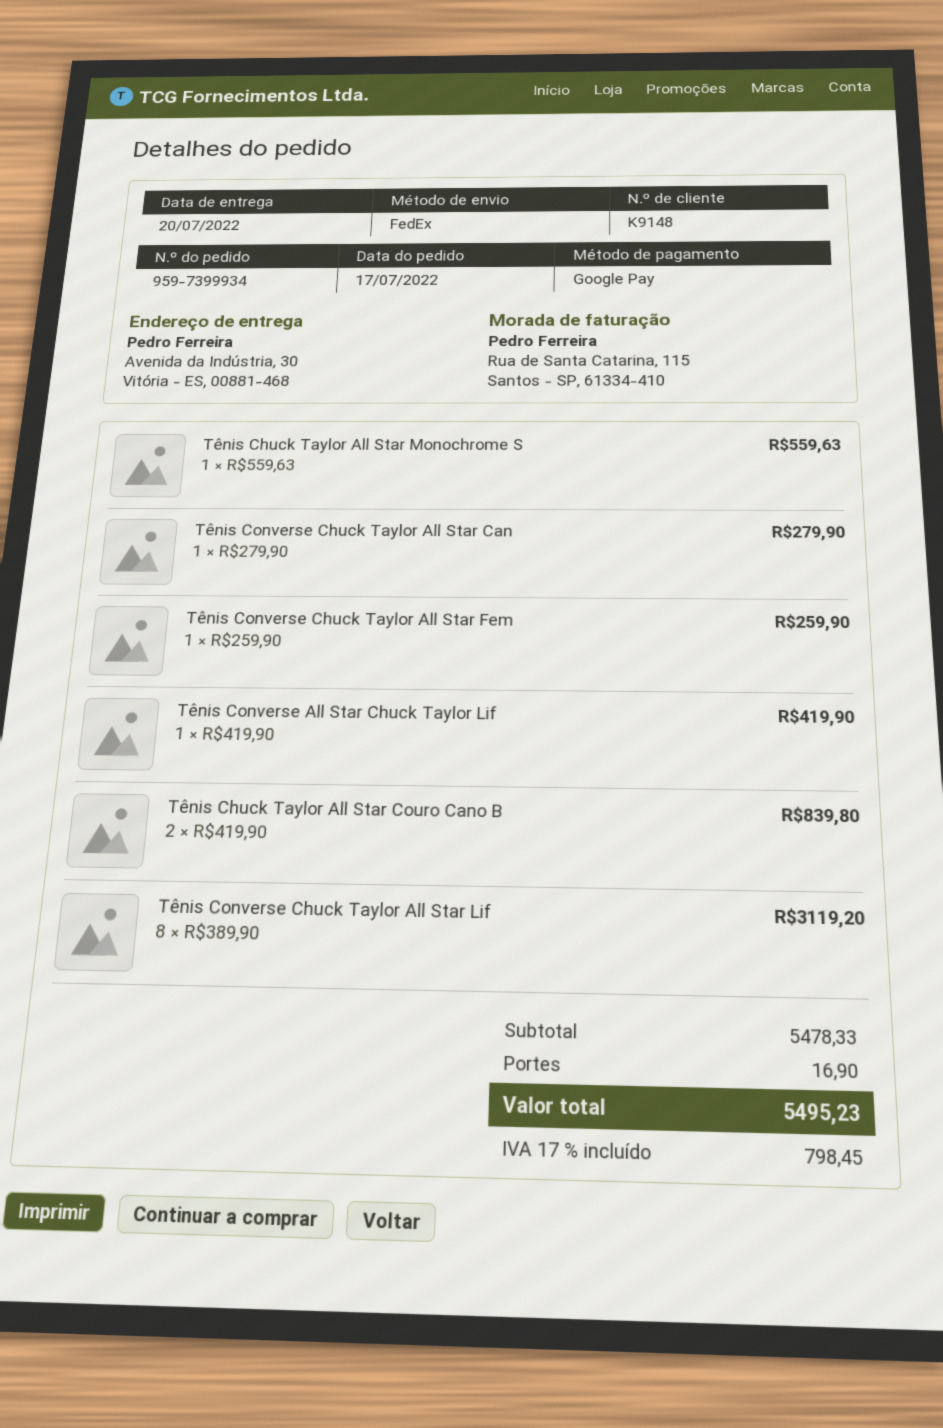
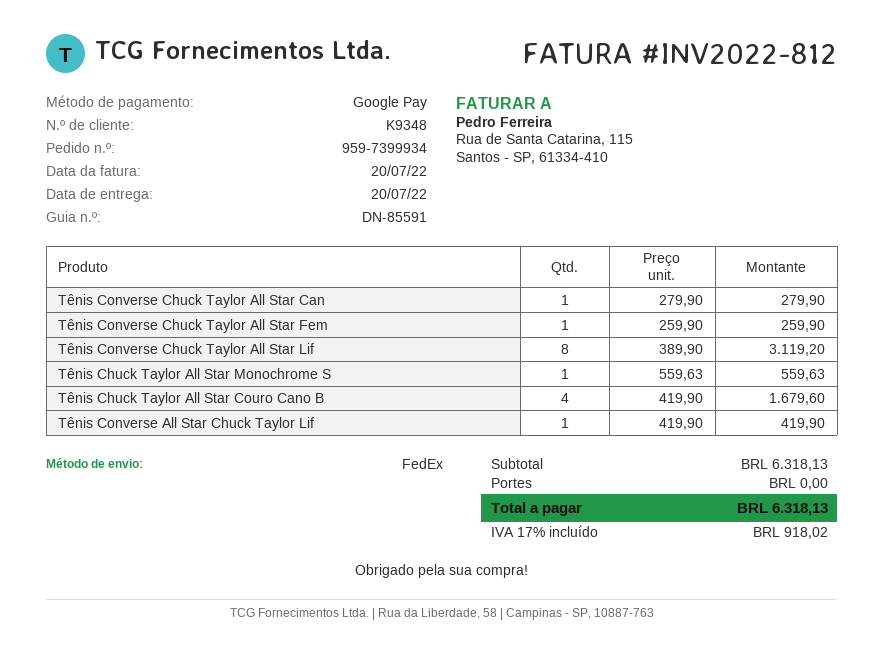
customer number: K9148 -> K9348
Tênis Chuck Taylor All Star Couro Cano B: 2 x 419.90 = 839.80 -> 4 x 419.90 = 1679.60
subtotal: 5478.33 -> 6318.13
shipping: 16.90 -> 0.00
tax: 17% = 798.45 -> 17% = 918.02
total: 5495.23 -> 6318.13

